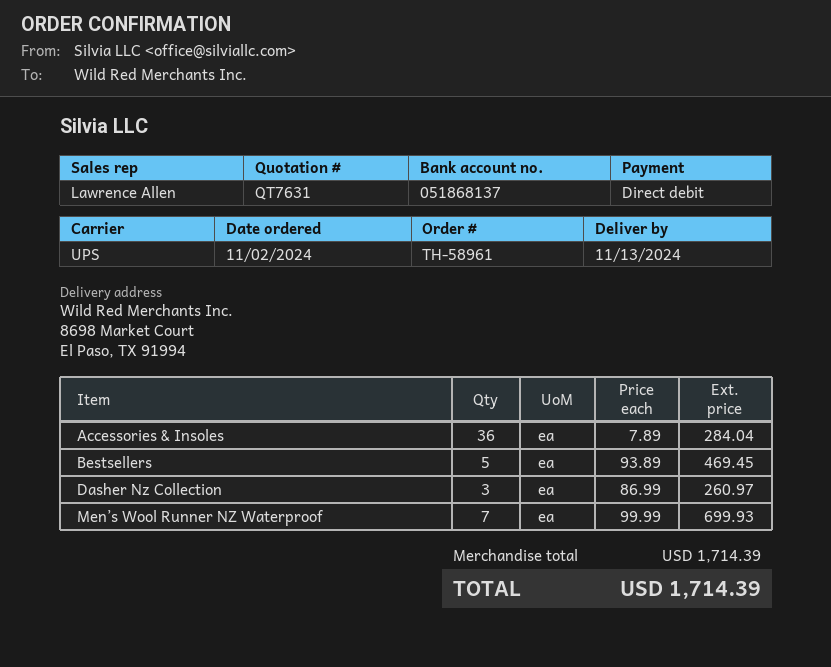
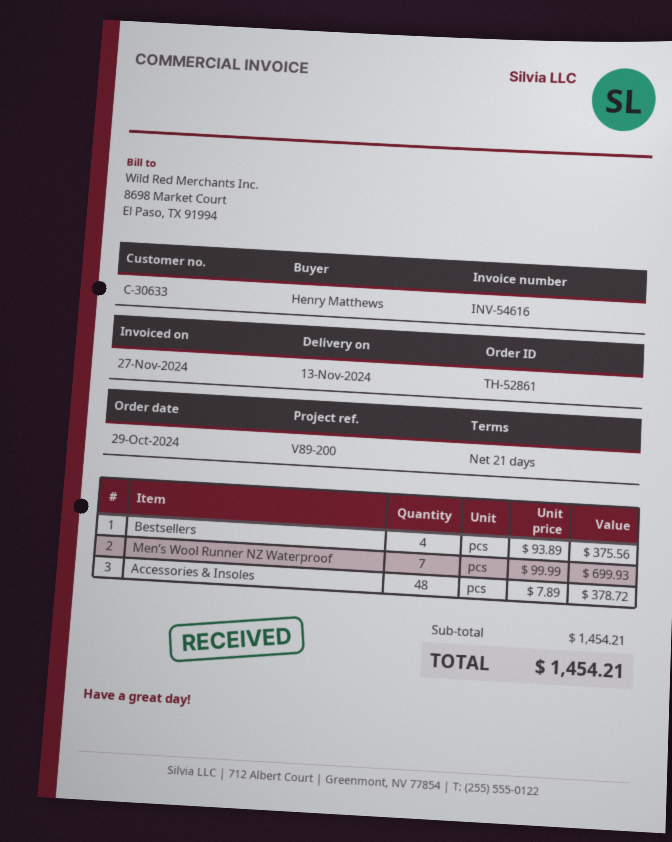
order number: TH-58961 -> TH-52861
order date: 2024-11-02 -> 2024-10-29
Accessories & Insoles: 36 x 7.89 = 284.04 -> 48 x 7.89 = 378.72
Bestsellers: 5 x 93.89 = 469.45 -> 4 x 93.89 = 375.56
Dasher Nz Collection: 3 x 86.99 = 260.97 -> none
subtotal: 1714.39 -> 1454.21
total: 1714.39 -> 1454.21

